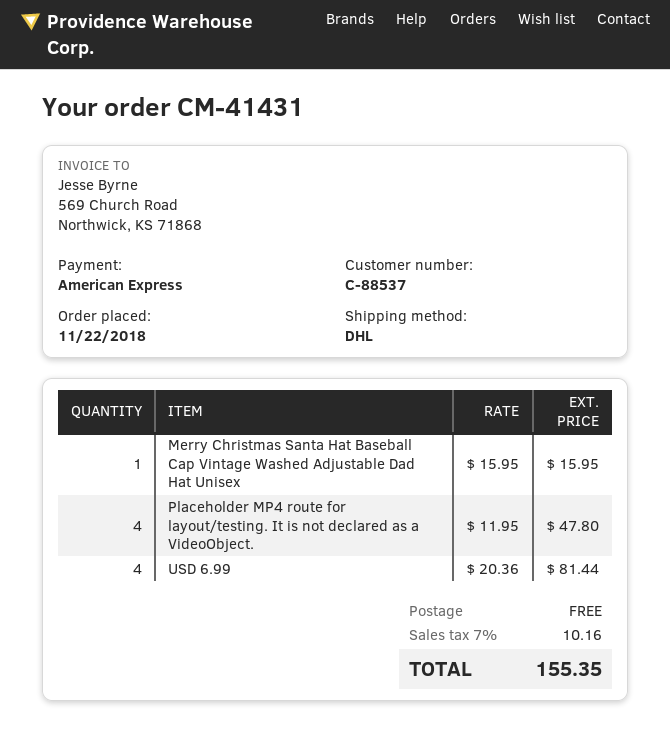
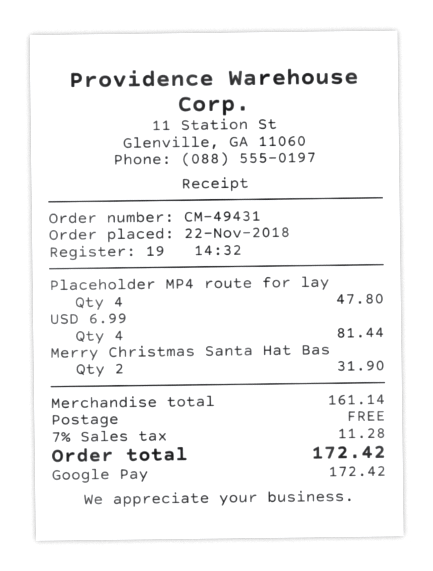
order number: CM-41431 -> CM-49431
payment method: American Express -> Google Pay
Merry Christmas Santa Hat Baseball Cap Vintage Washed Adjustable Dad Hat Unisex: 1 for 15.95 -> 2 for 31.90
tax: 7% = 10.16 -> 7% = 11.28
total: 155.35 -> 172.42

